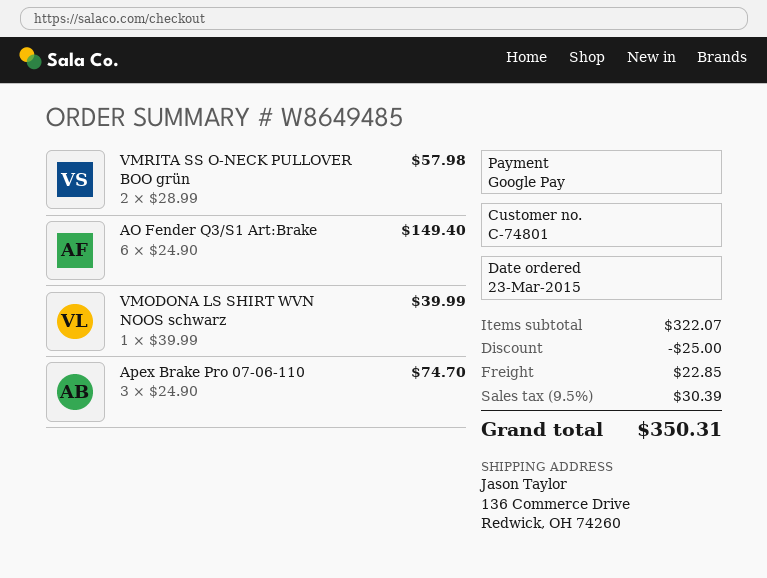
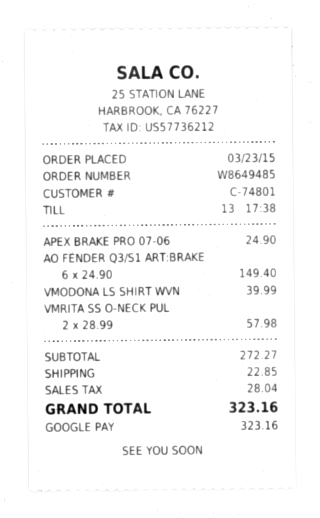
Apex Brake Pro 07-06-110: 3 x 24.90 = 74.70 -> 1 x 24.90 = 24.90
subtotal: 322.07 -> 272.27
discount: 25.00 -> none
tax: 30.39 -> 28.04
total: 350.31 -> 323.16

